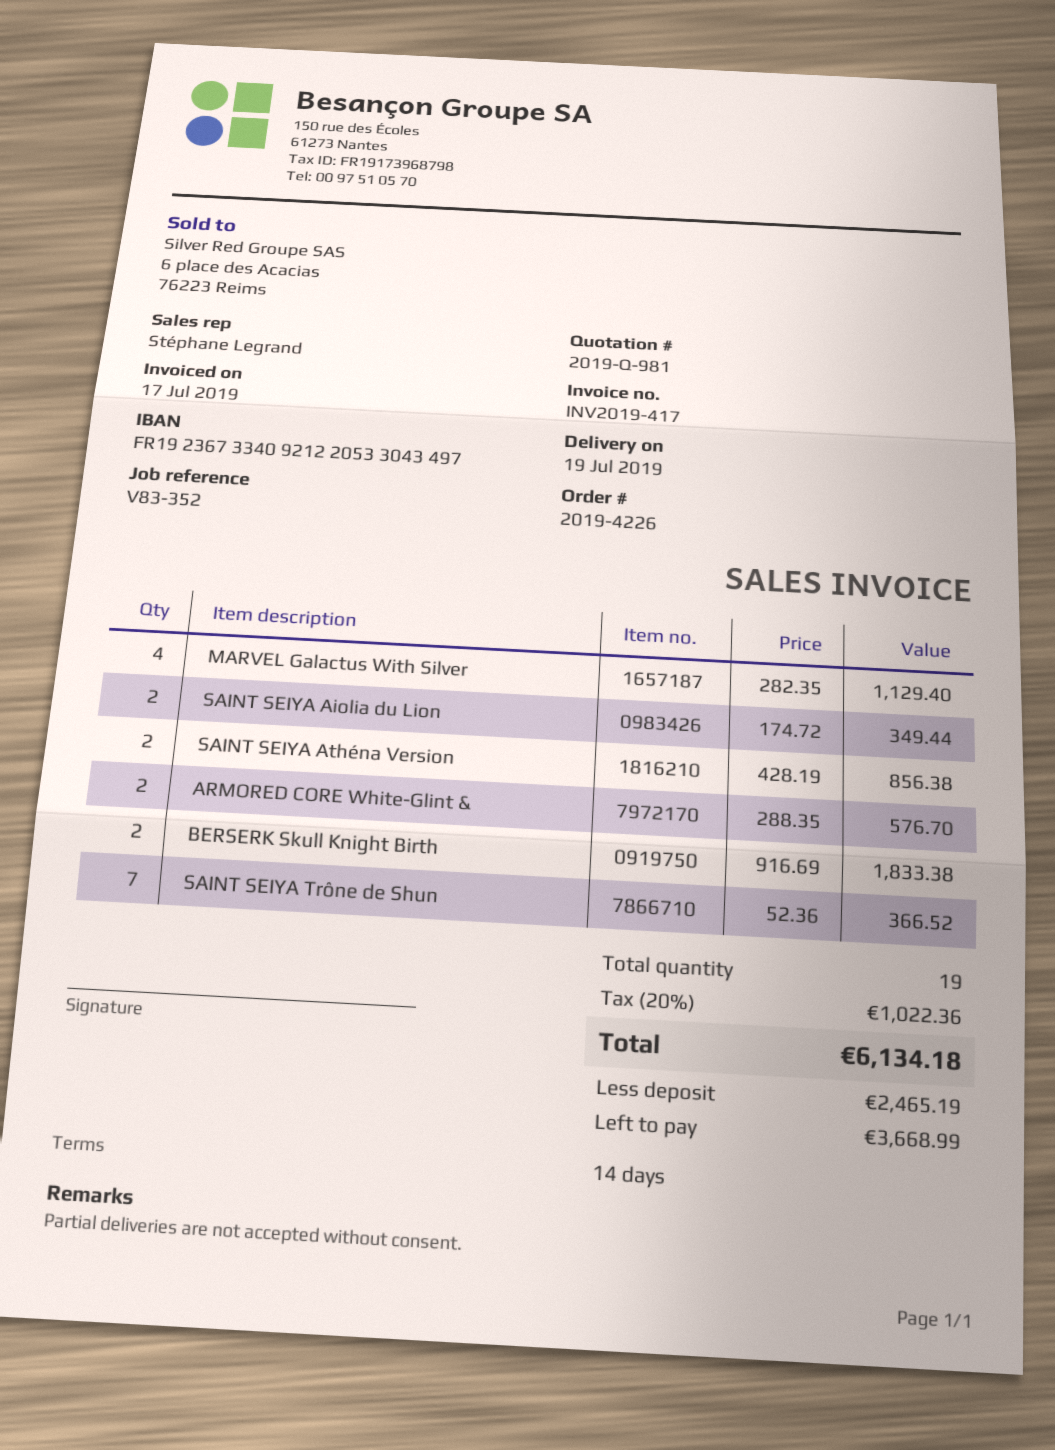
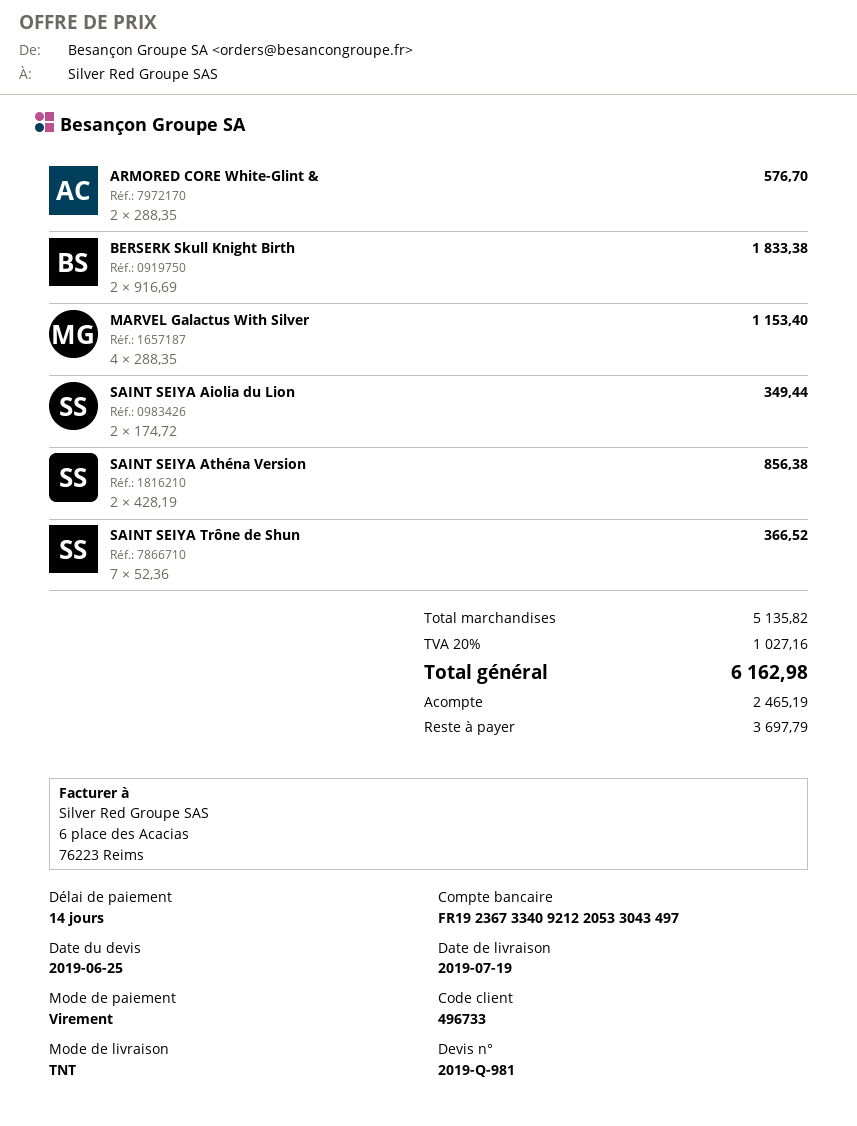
MARVEL Galactus With Silver: 4 x 282.35 = 1129.40 -> 4 x 288.35 = 1153.40
tax: 20% = 1022.36 -> 20% = 1027.16
total: 6134.18 -> 6162.98
balance: 3668.99 -> 3697.79

